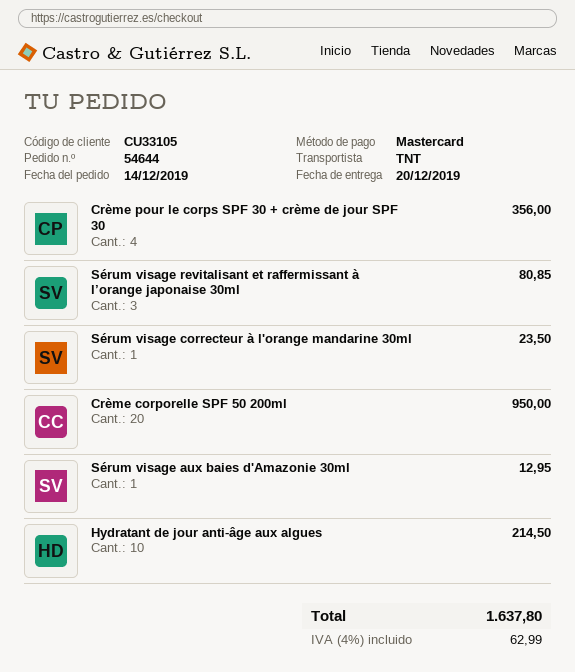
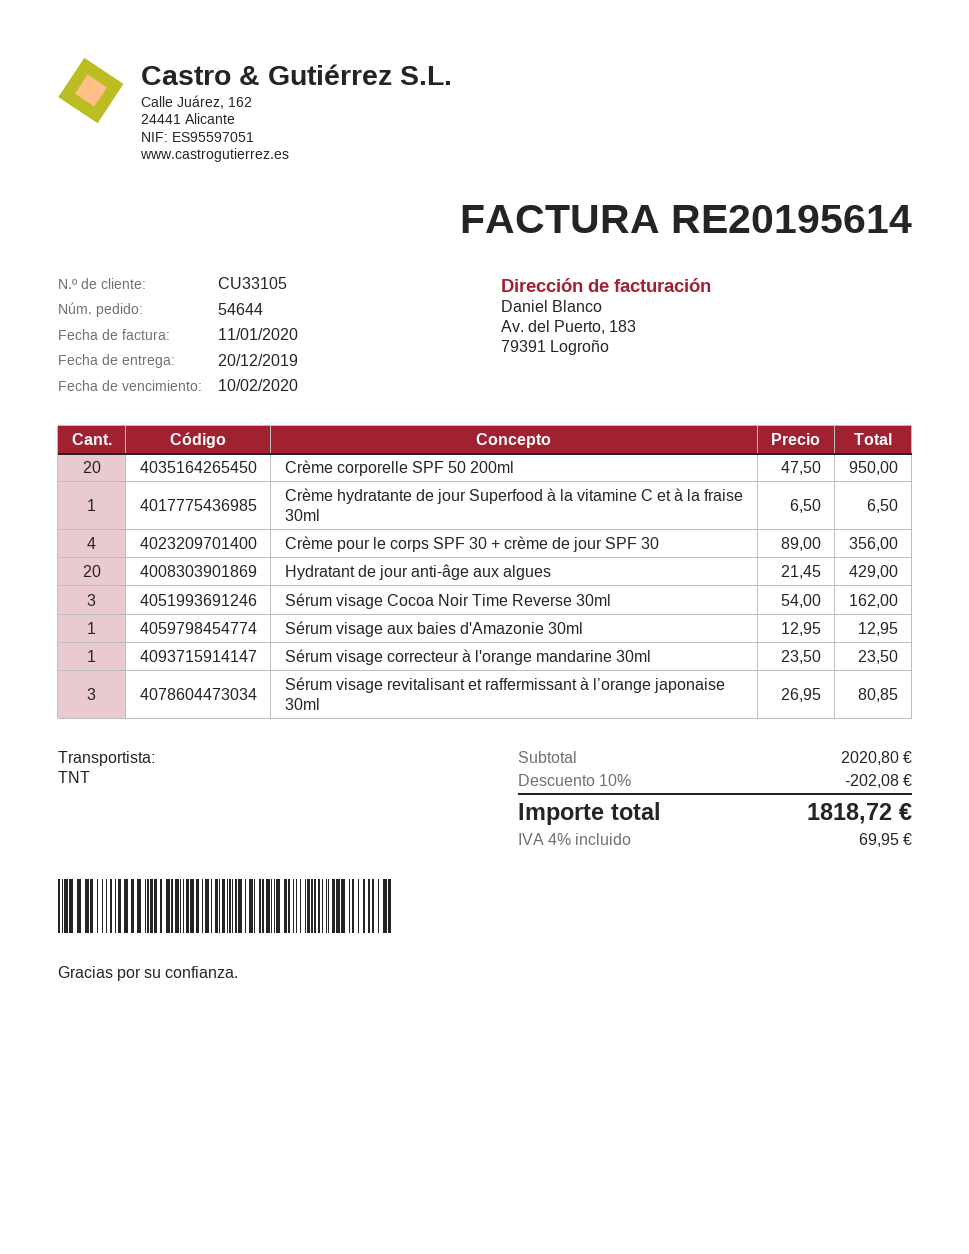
Hydratant de jour anti-âge aux algues: 10 for 214.50 -> 20 for 429.00
Crème hydratante de jour Superfood à la vitamine C et à la fraise 30ml: none -> 1 for 6.50
Sérum visage Cocoa Noir Time Reverse 30ml: none -> 3 for 162.00
discount: none -> 10% = 202.08
tax: 4% = 62.99 -> 4% = 69.95
total: 1637.80 -> 1818.72

